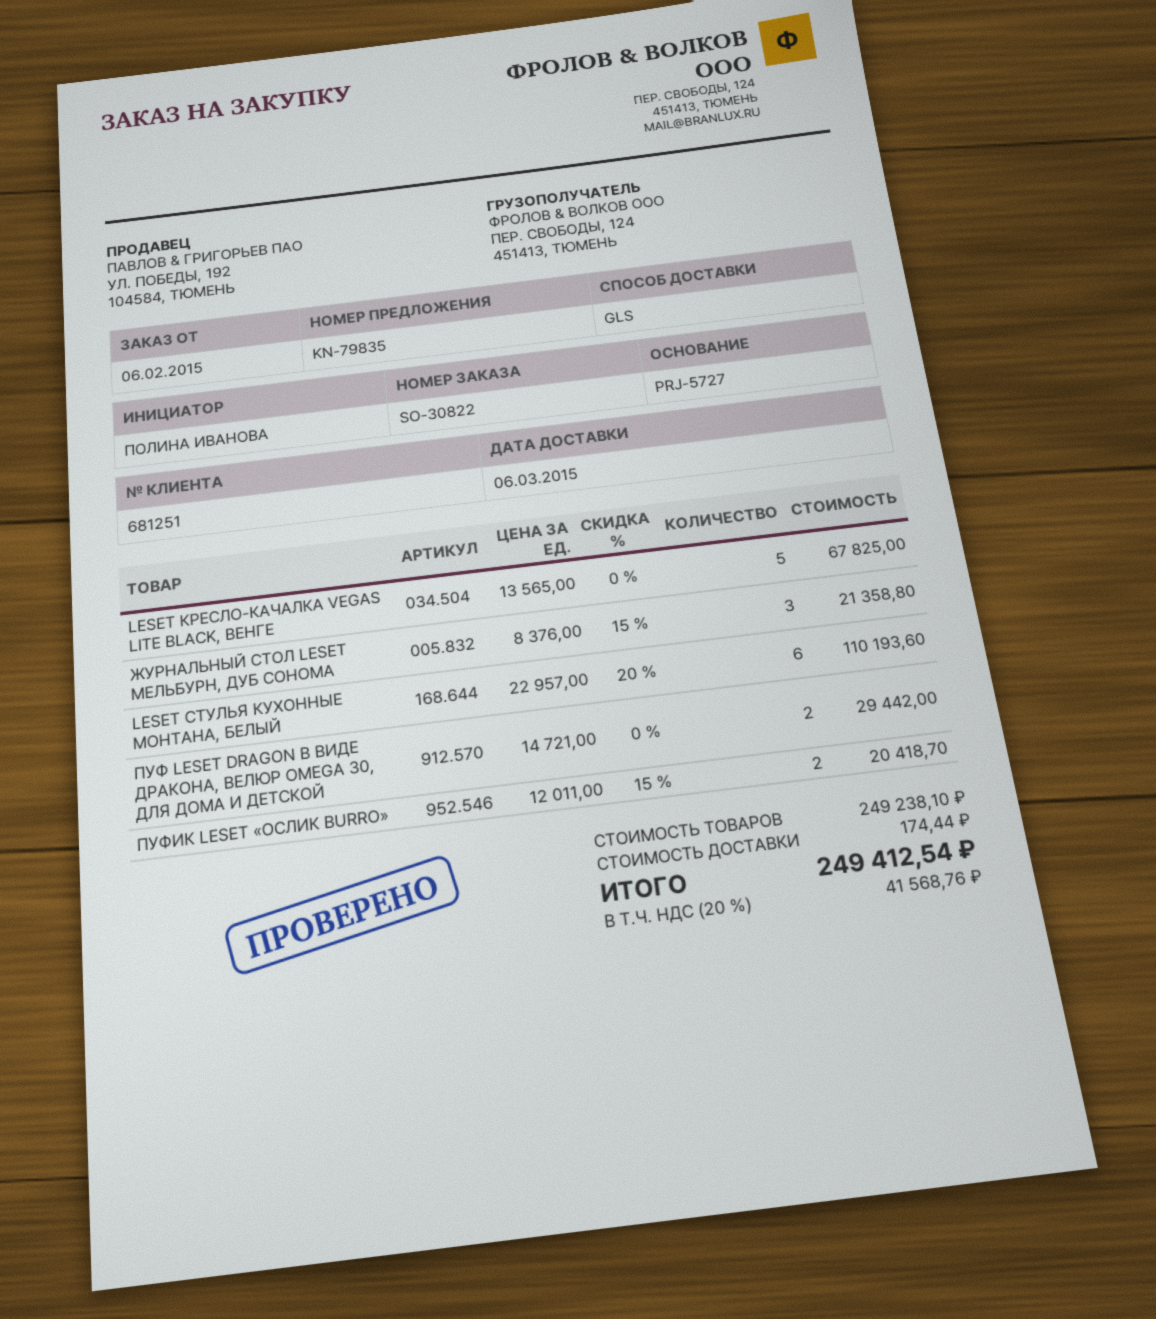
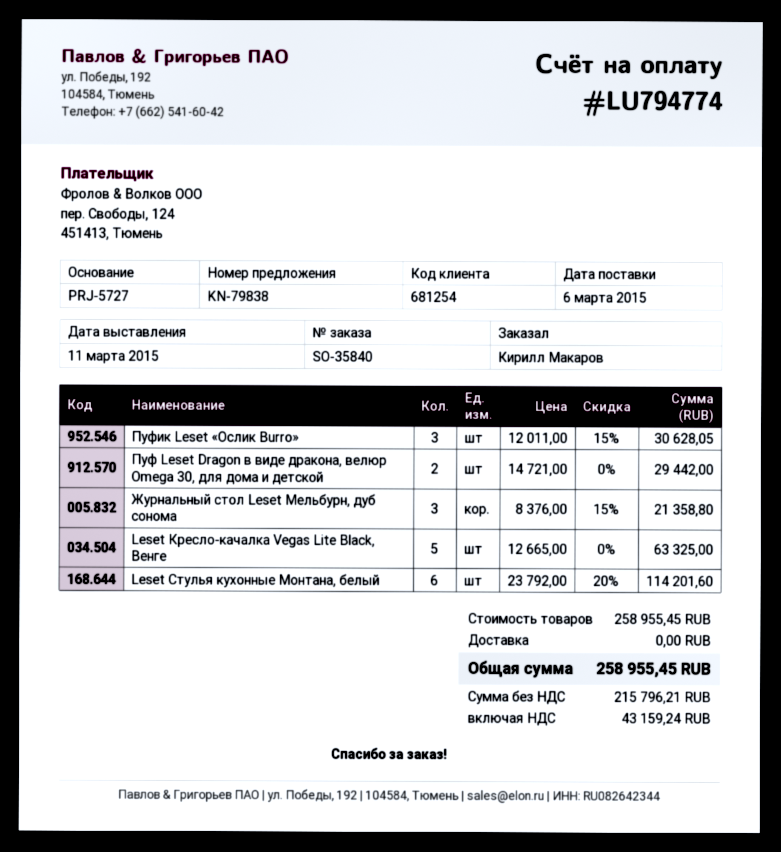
quote number: KN-79835 -> KN-79838
order number: SO-30822 -> SO-35840
customer number: 681251 -> 681254
ordered by: ПОЛИНА ИВАНОВА -> Кирилл Макаров
LESET КРЕСЛО-КАЧАЛКА VEGAS LITE BLACK, ВЕНГЕ: 5 x 13565.00 = 67825.00 -> 5 x 12665.00 = 63325.00
LESET СТУЛЬЯ КУХОННЫЕ МОНТАНА, БЕЛЫЙ: 6 x 22957.00 - 20% = 110193.60 -> 6 x 23792.00 - 20% = 114201.60
ПУФИК LESET «ОСЛИК BURRO»: 2 x 12011.00 - 15% = 20418.70 -> 3 x 12011.00 - 15% = 30628.05
subtotal: 249238.10 -> 258955.45
shipping: 174.44 -> 0.00
tax: 41568.76 -> 43159.24
total: 249412.54 -> 258955.45

